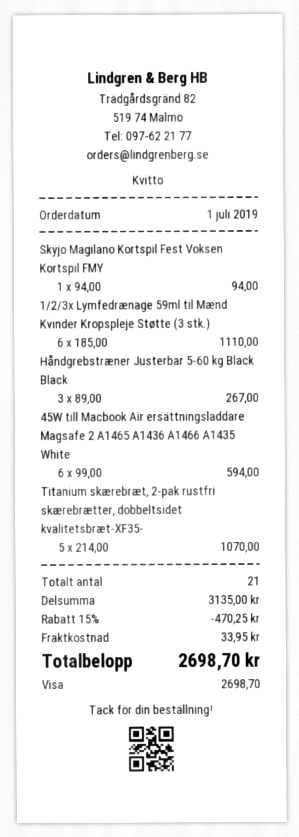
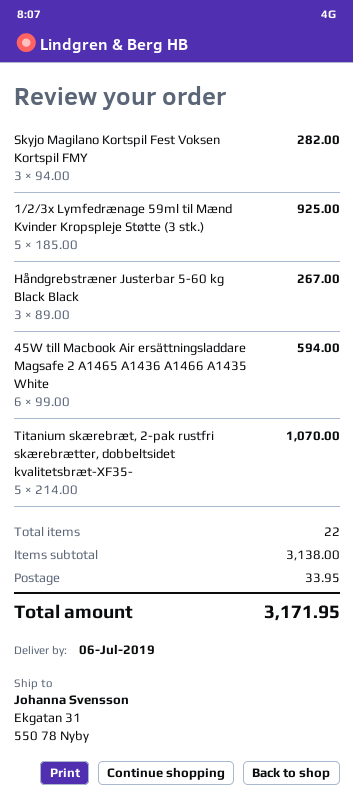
Skyjo Magilano Kortspil Fest Voksen Kortspil FMY: 1 x 94.00 = 94.00 -> 3 x 94.00 = 282.00
1/2/3x Lymfedrænage 59ml til Mænd Kvinder Kropspleje Støtte (3 stk.): 6 x 185.00 = 1110.00 -> 5 x 185.00 = 925.00
total quantity: 21 -> 22
subtotal: 3135.00 -> 3138.00
discount: 15% = 470.25 -> none
total: 2698.70 -> 3171.95

